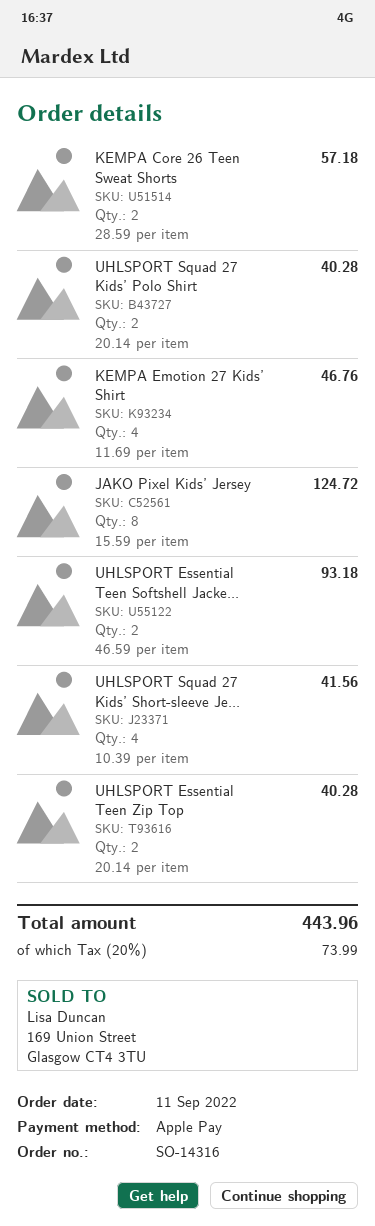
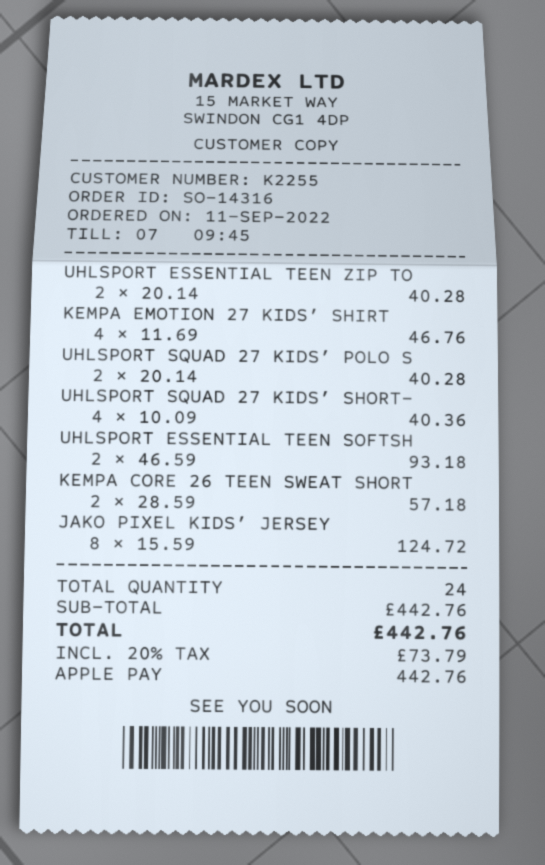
UHLSPORT Squad 27 Kids’ Short-sleeve Je...: 4 x 10.39 = 41.56 -> 4 x 10.09 = 40.36
tax: 20% = 73.99 -> 20% = 73.79
total: 443.96 -> 442.76

